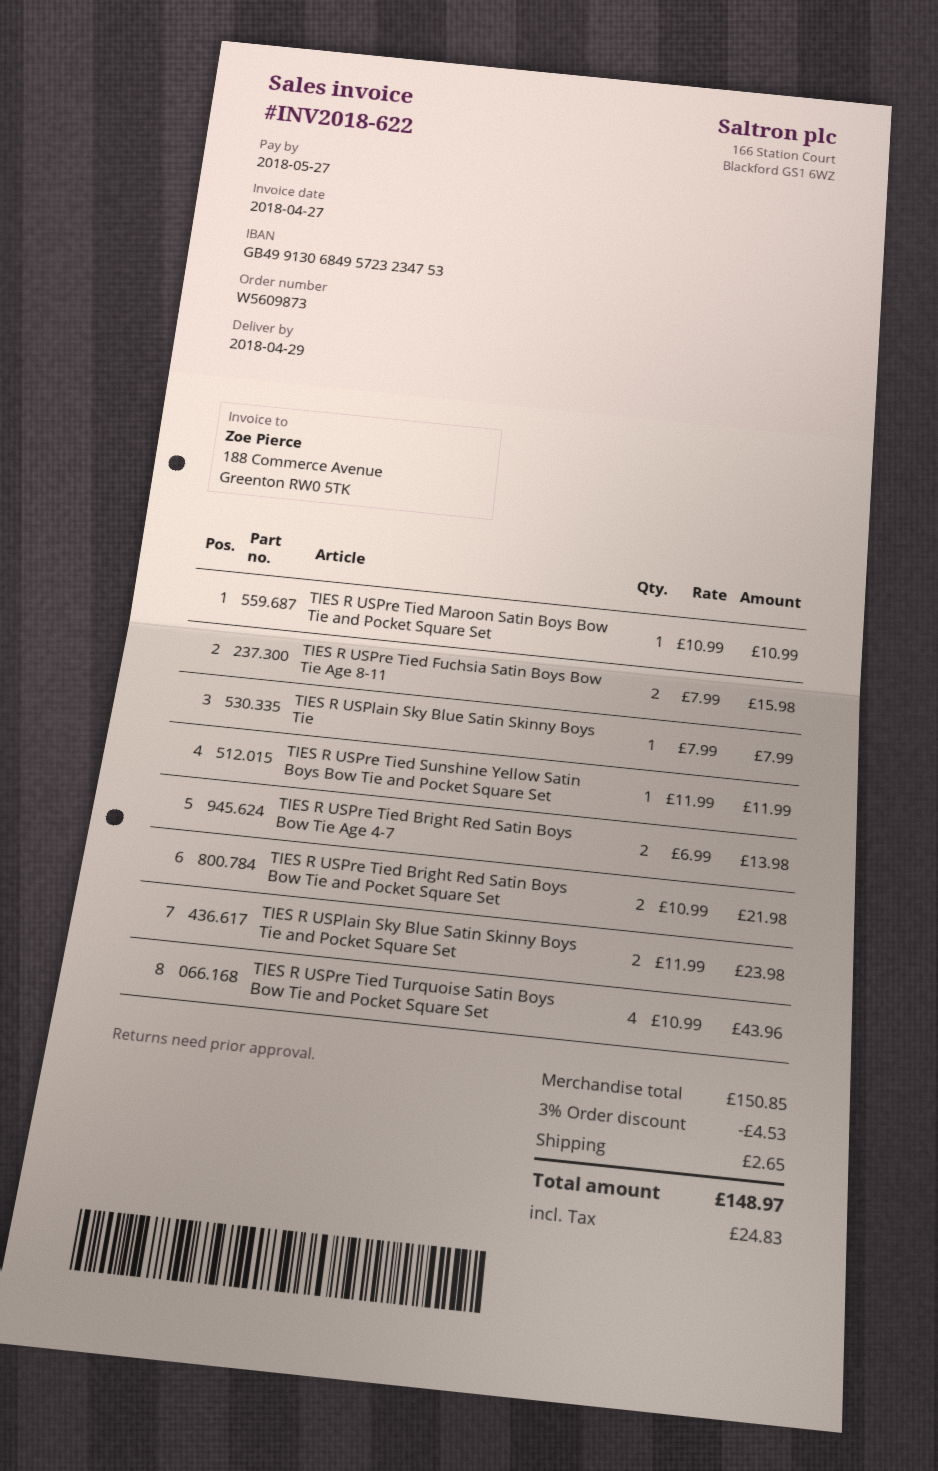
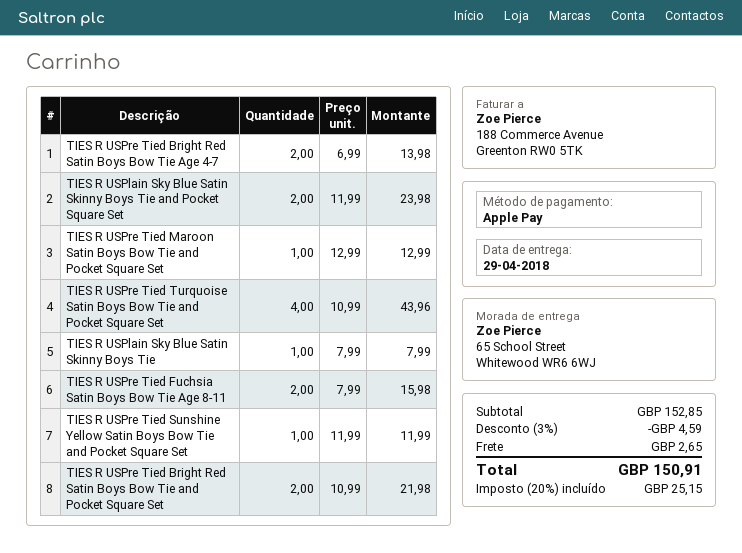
TIES R USPre Tied Maroon Satin Boys Bow Tie and Pocket Square Set: 1 x 10.99 = 10.99 -> 1 x 12.99 = 12.99
subtotal: 150.85 -> 152.85
discount: 3% = 4.53 -> 3% = 4.59
tax: 24.83 -> 25.15
total: 148.97 -> 150.91

